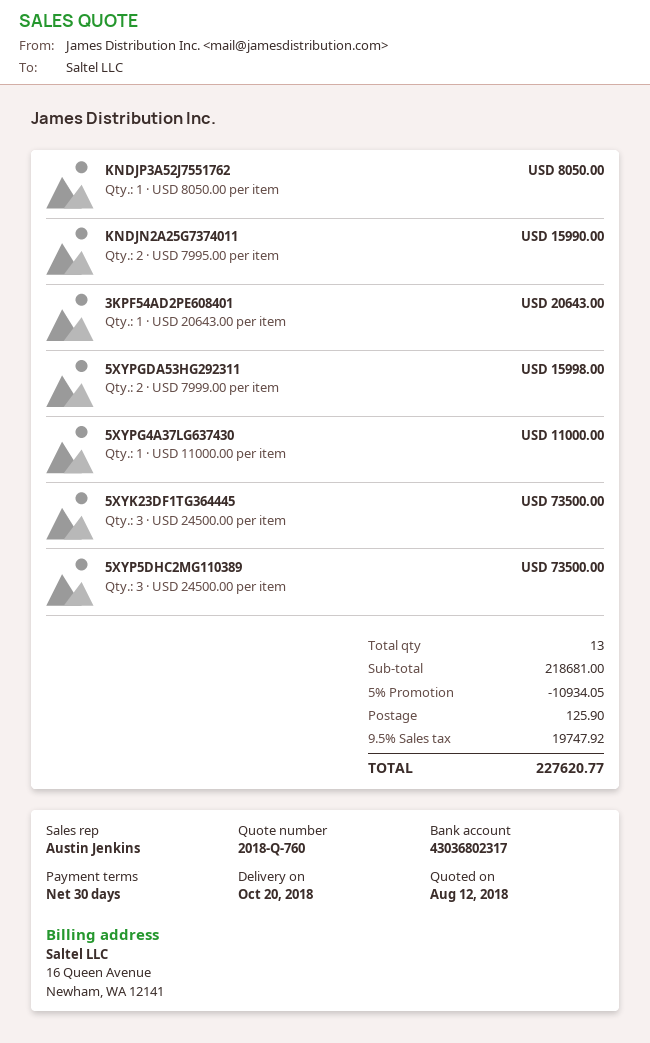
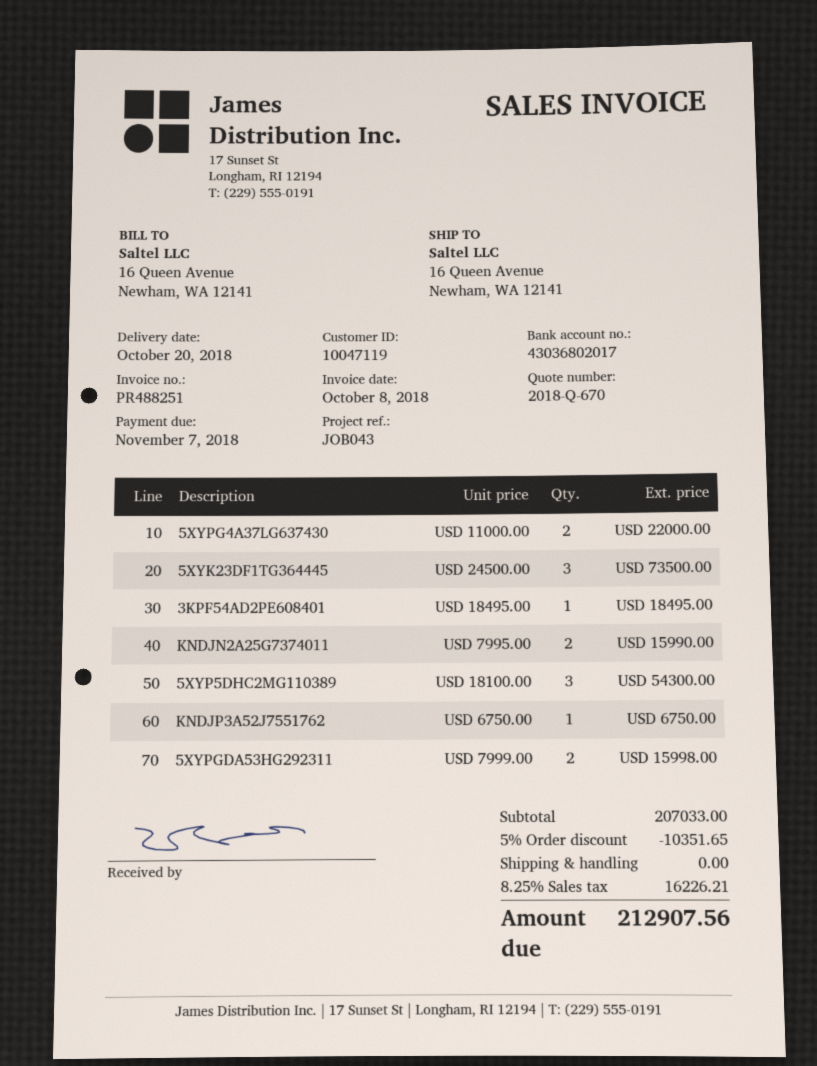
quote number: 2018-Q-760 -> 2018-Q-670
bank account: 43036802317 -> 43036802017
KNDJP3A52J7551762: 1 x 8050.00 = 8050.00 -> 1 x 6750.00 = 6750.00
3KPF54AD2PE608401: 1 x 20643.00 = 20643.00 -> 1 x 18495.00 = 18495.00
5XYPG4A37LG637430: 1 x 11000.00 = 11000.00 -> 2 x 11000.00 = 22000.00
5XYP5DHC2MG110389: 3 x 24500.00 = 73500.00 -> 3 x 18100.00 = 54300.00
subtotal: 218681.00 -> 207033.00
discount: 5% = 10934.05 -> 5% = 10351.65
shipping: 125.90 -> 0.00
tax: 9.5% = 19747.92 -> 8.25% = 16226.21
total: 227620.77 -> 212907.56

